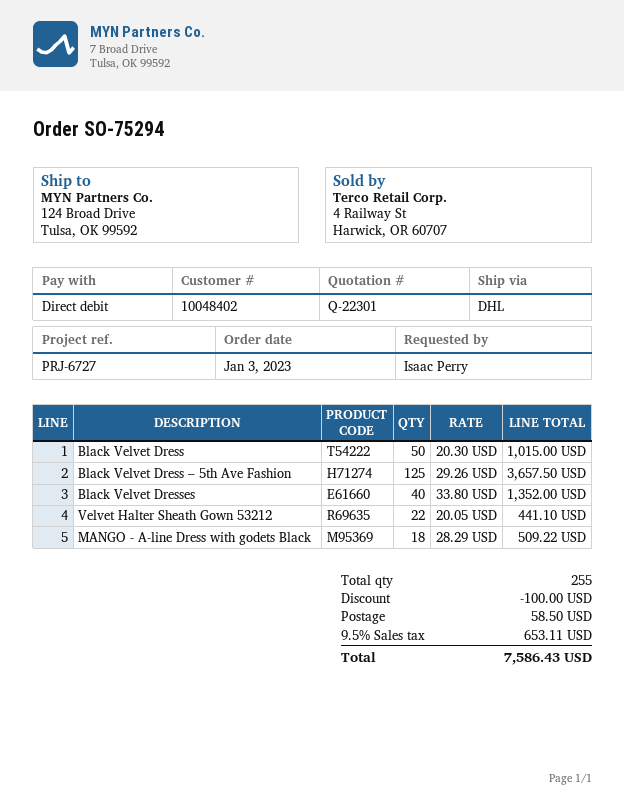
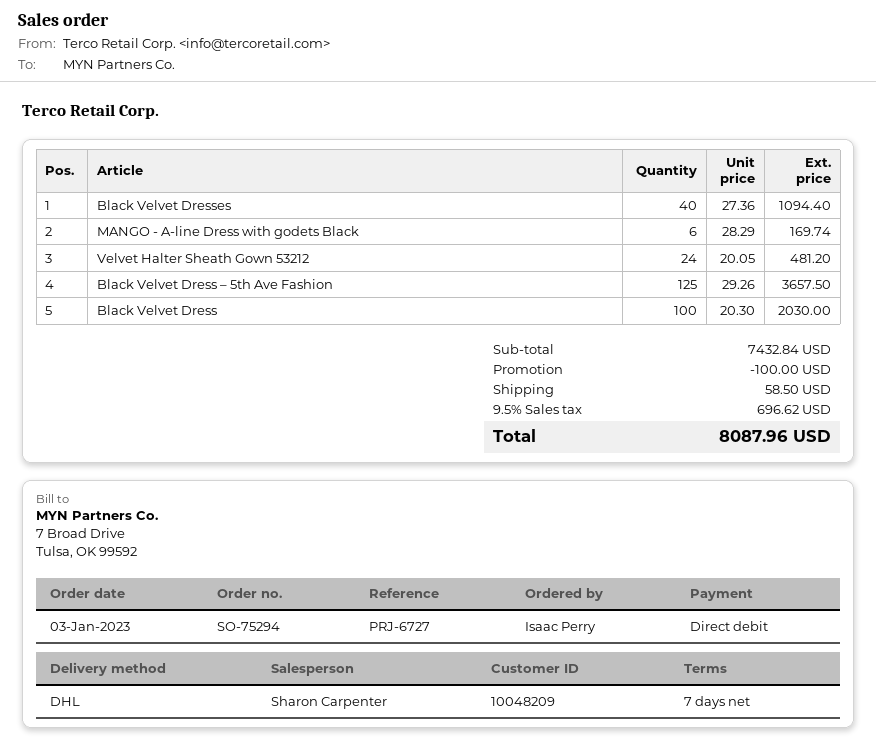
customer number: 10048402 -> 10048209
Black Velvet Dress: 50 x 20.30 = 1015.00 -> 100 x 20.30 = 2030.00
Black Velvet Dresses: 40 x 33.80 = 1352.00 -> 40 x 27.36 = 1094.40
Velvet Halter Sheath Gown 53212: 22 x 20.05 = 441.10 -> 24 x 20.05 = 481.20
MANGO - A-line Dress with godets Black: 18 x 28.29 = 509.22 -> 6 x 28.29 = 169.74
tax: 9.5% = 653.11 -> 9.5% = 696.62
total: 7586.43 -> 8087.96

